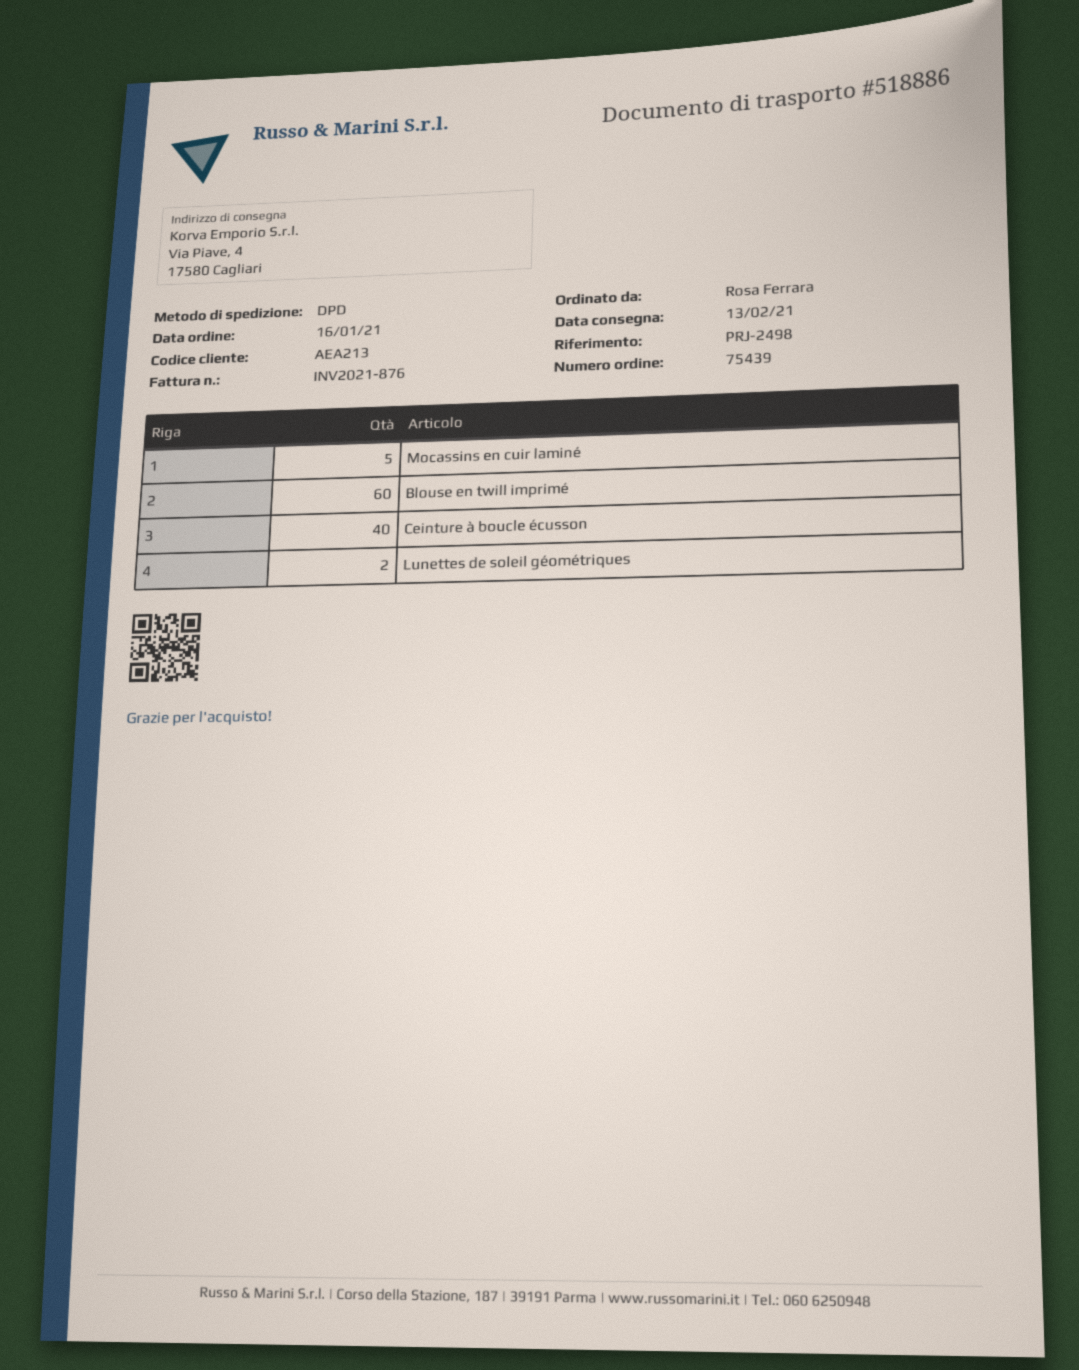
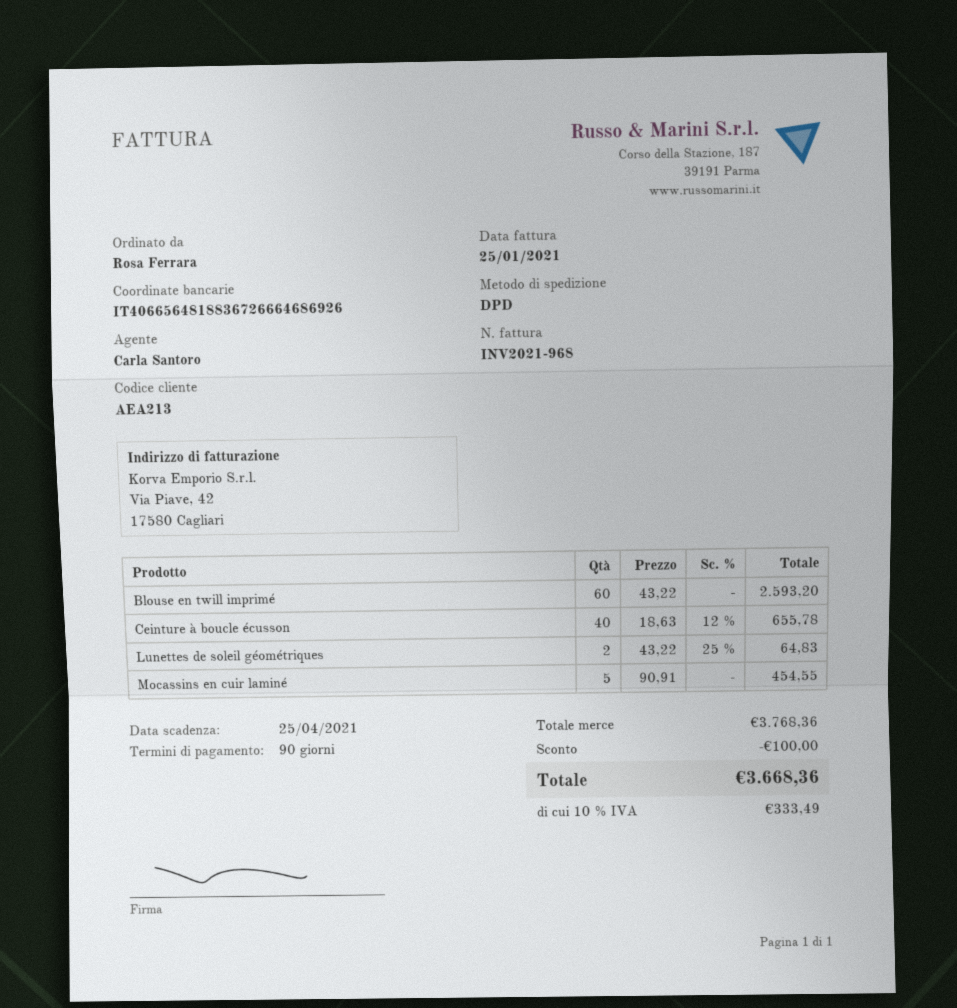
invoice number: INV2021-876 -> INV2021-968

